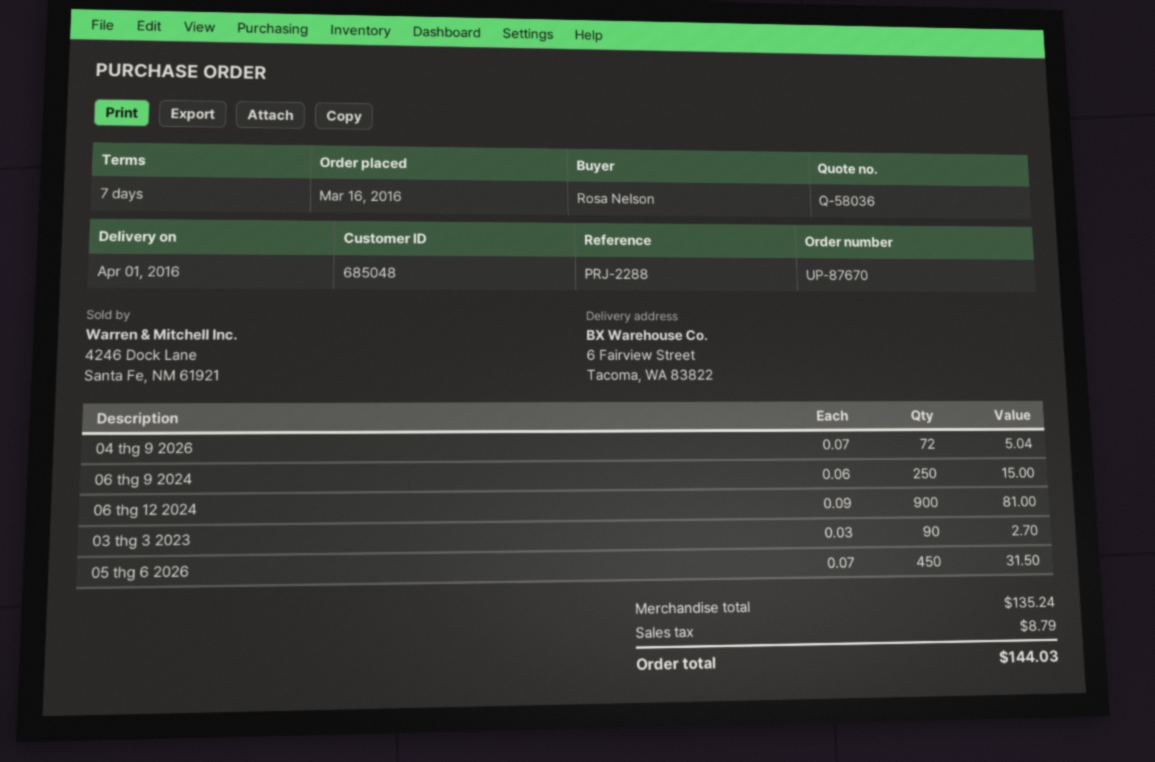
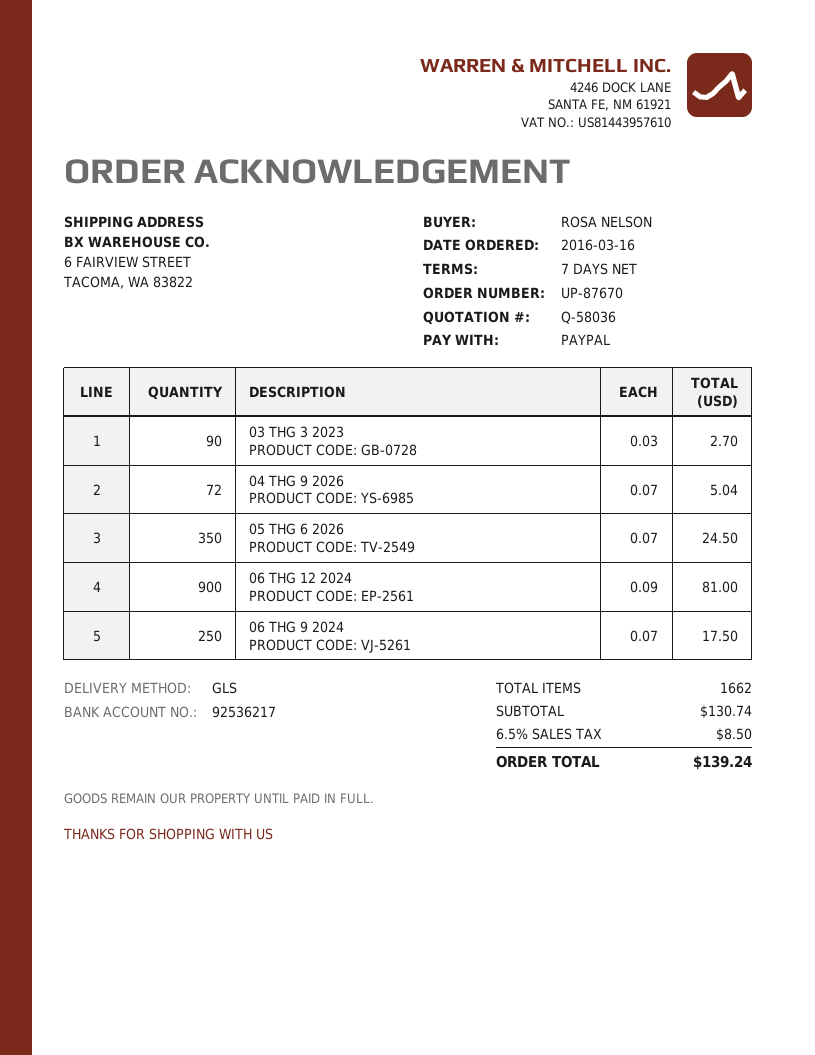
06 thg 9 2024: 250 x 0.06 = 15.00 -> 250 x 0.07 = 17.50
05 thg 6 2026: 450 x 0.07 = 31.50 -> 350 x 0.07 = 24.50
subtotal: 135.24 -> 130.74
tax: 8.79 -> 8.50
total: 144.03 -> 139.24

